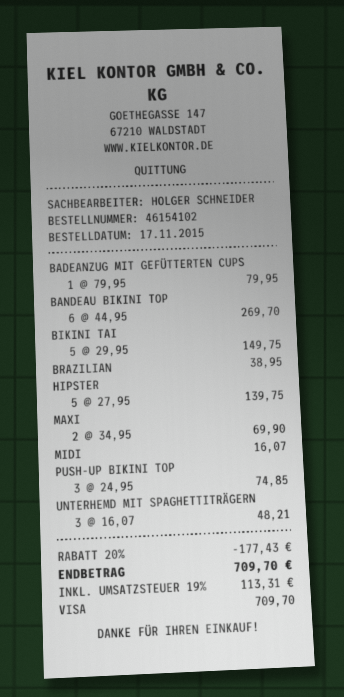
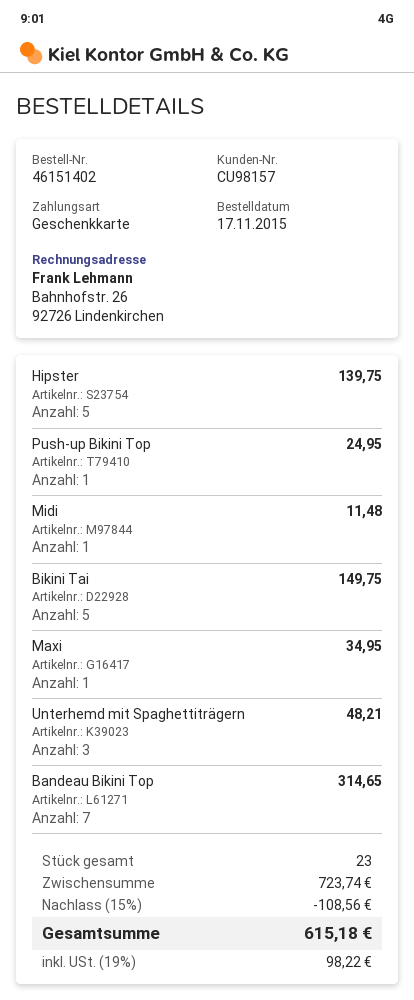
order number: 46154102 -> 46151402
payment method: Visa -> gift card
BADEANZUG MIT GEFÜTTERTEN CUPS: 1 for 79.95 -> none
BANDEAU BIKINI TOP: 6 for 269.70 -> 7 for 314.65
BRAZILIAN: 1 for 38.95 -> none
MAXI: 2 for 69.90 -> 1 for 34.95
MIDI: 1 for 16.07 -> 1 for 11.48
PUSH-UP BIKINI TOP: 3 for 74.85 -> 1 for 24.95
discount: 20% = 177.43 -> 15% = 108.56
tax: 19% = 113.31 -> 19% = 98.22
total: 709.70 -> 615.18

